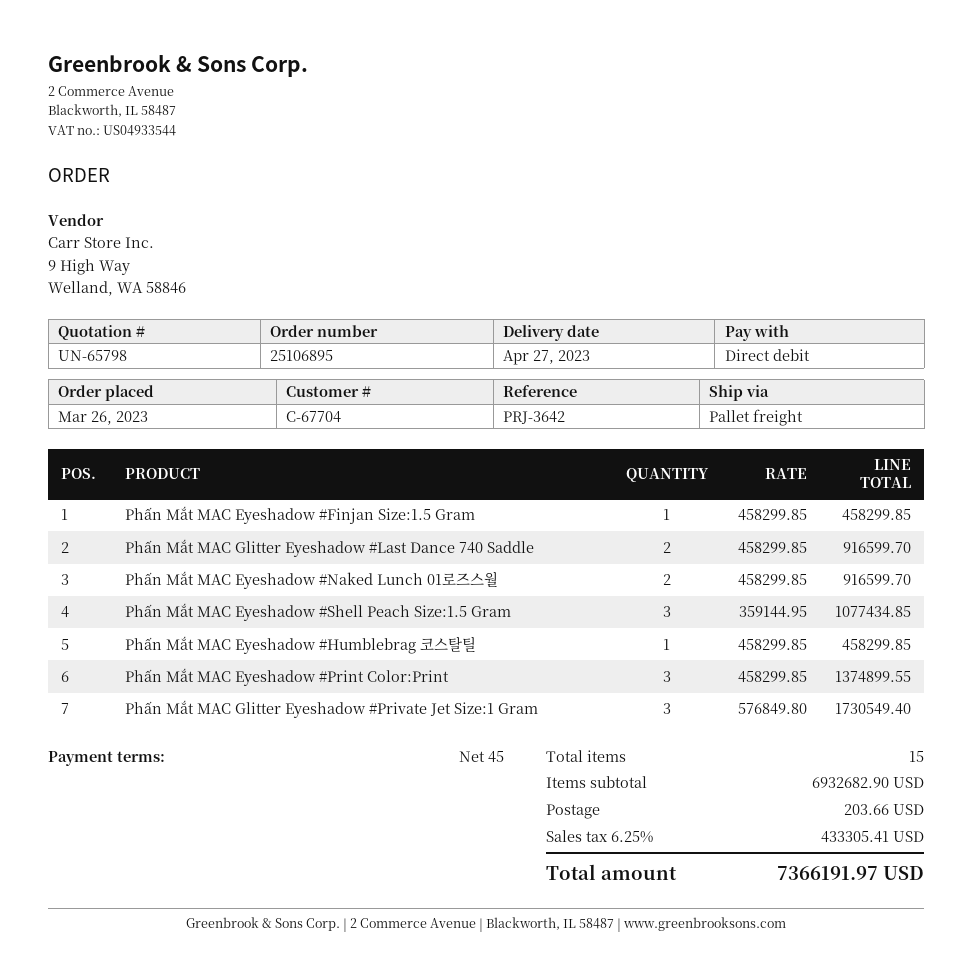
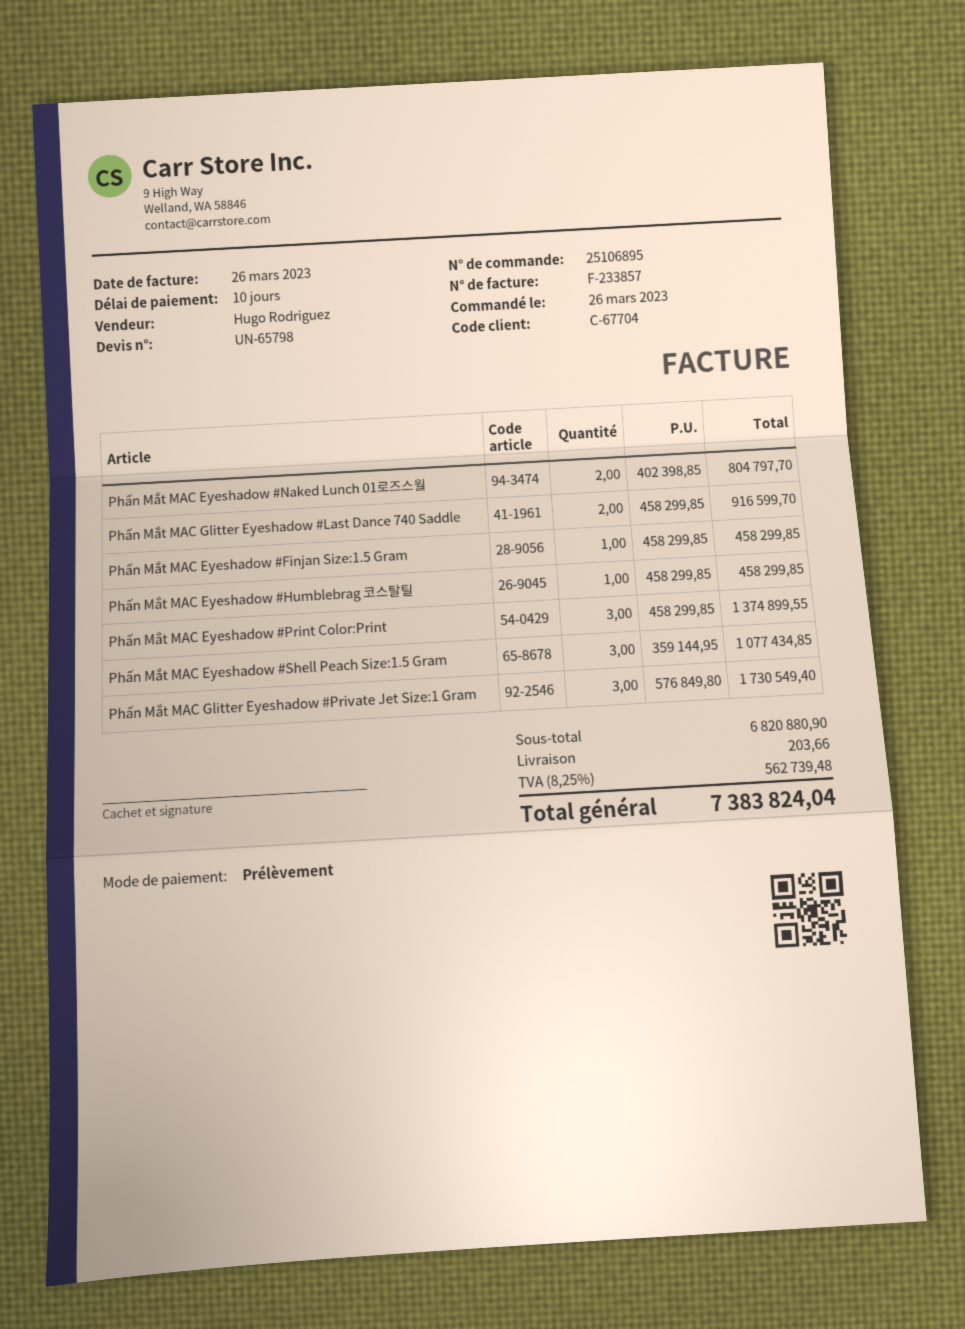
payment terms: 45 days -> 10 days
Phấn Mắt MAC Eyeshadow #Naked Lunch 01로즈스월: 2 x 458299.85 = 916599.70 -> 2 x 402398.85 = 804797.70
subtotal: 6932682.90 -> 6820880.90
tax: 6.25% = 433305.41 -> 8.25% = 562739.48
total: 7366191.97 -> 7383824.04

